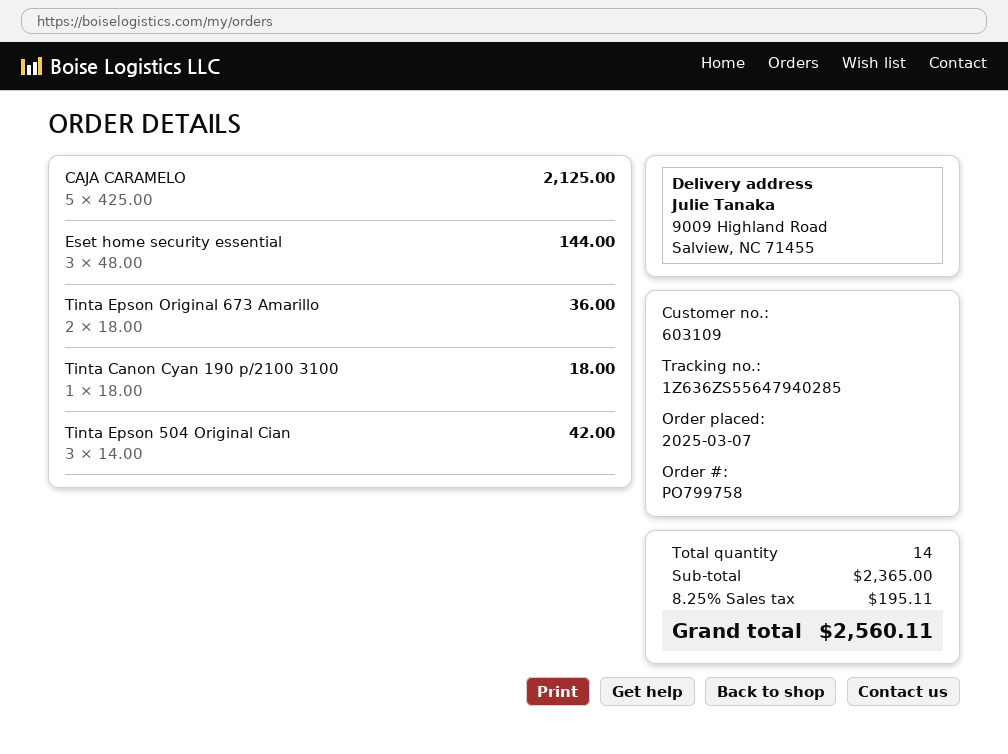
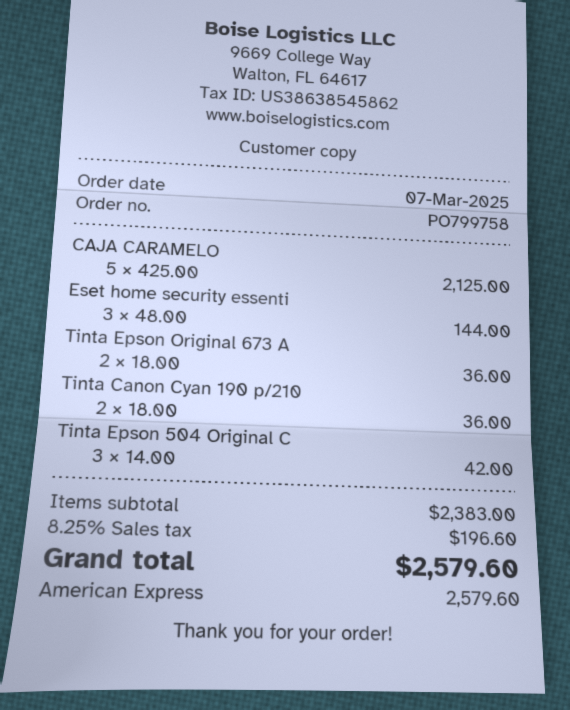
Tinta Canon Cyan 190 p/2100 3100: 1 x 18.00 = 18.00 -> 2 x 18.00 = 36.00
subtotal: 2365.00 -> 2383.00
tax: 8.25% = 195.11 -> 8.25% = 196.60
total: 2560.11 -> 2579.60

